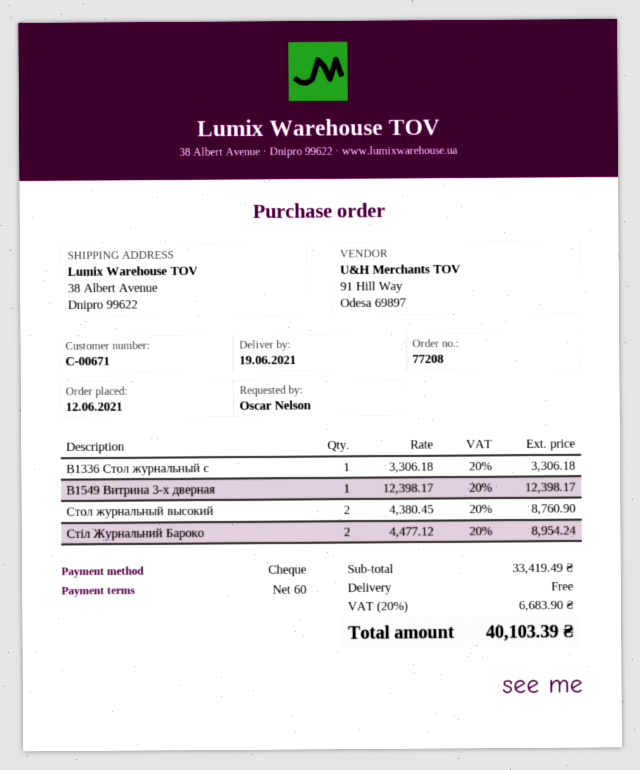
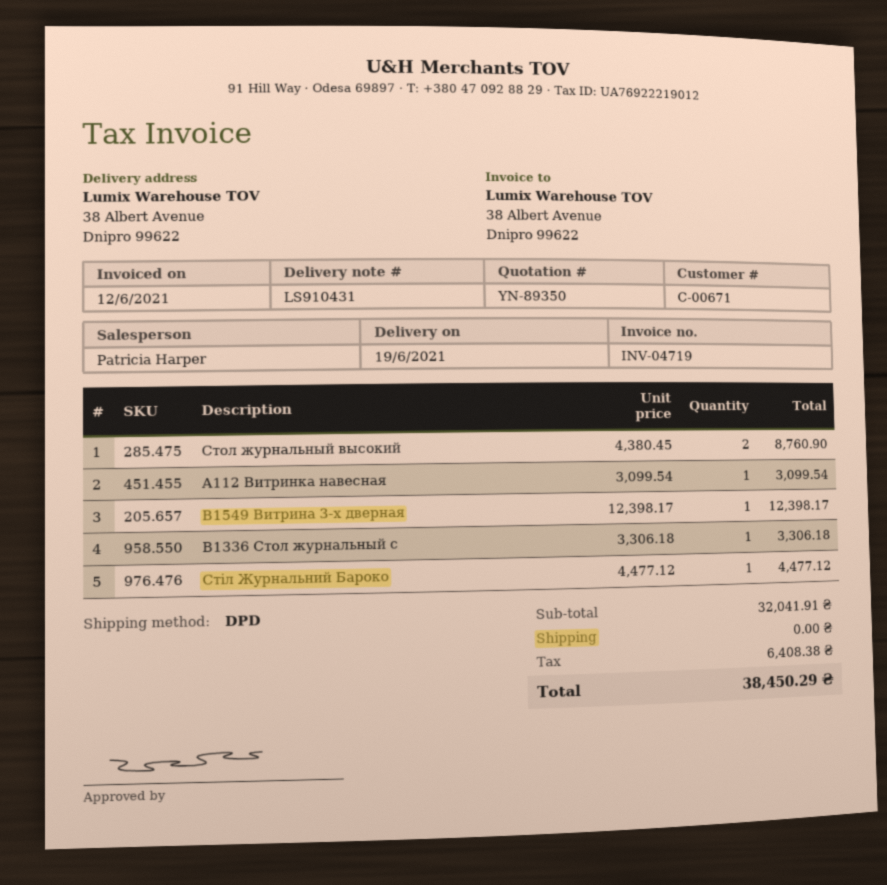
Стіл Журнальний Бароко: 2 x 4477.12 = 8954.24 -> 1 x 4477.12 = 4477.12
А112 Витринка навесная: none -> 1 x 3099.54 = 3099.54
subtotal: 33419.49 -> 32041.91
tax: 6683.90 -> 6408.38
total: 40103.39 -> 38450.29

